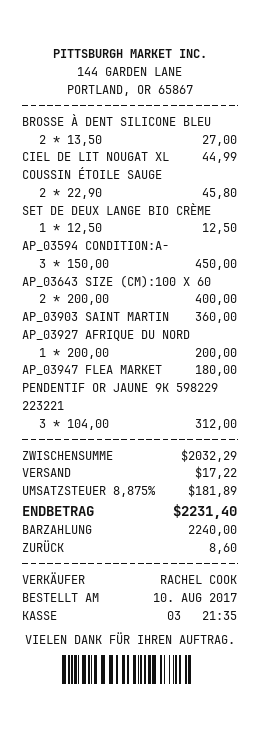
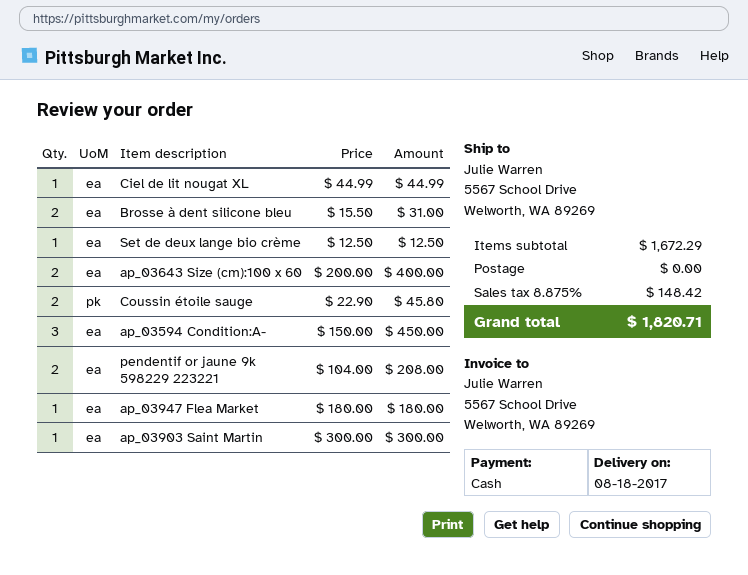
BROSSE À DENT SILICONE BLEU: 2 x 13.50 = 27.00 -> 2 x 15.50 = 31.00
AP_03903 SAINT MARTIN: 1 x 360.00 = 360.00 -> 1 x 300.00 = 300.00
AP_03927 AFRIQUE DU NORD: 1 x 200.00 = 200.00 -> none
PENDENTIF OR JAUNE 9K 598229 223221: 3 x 104.00 = 312.00 -> 2 x 104.00 = 208.00
subtotal: 2032.29 -> 1672.29
shipping: 17.22 -> 0.00
tax: 8.875% = 181.89 -> 8.875% = 148.42
total: 2231.40 -> 1820.71

